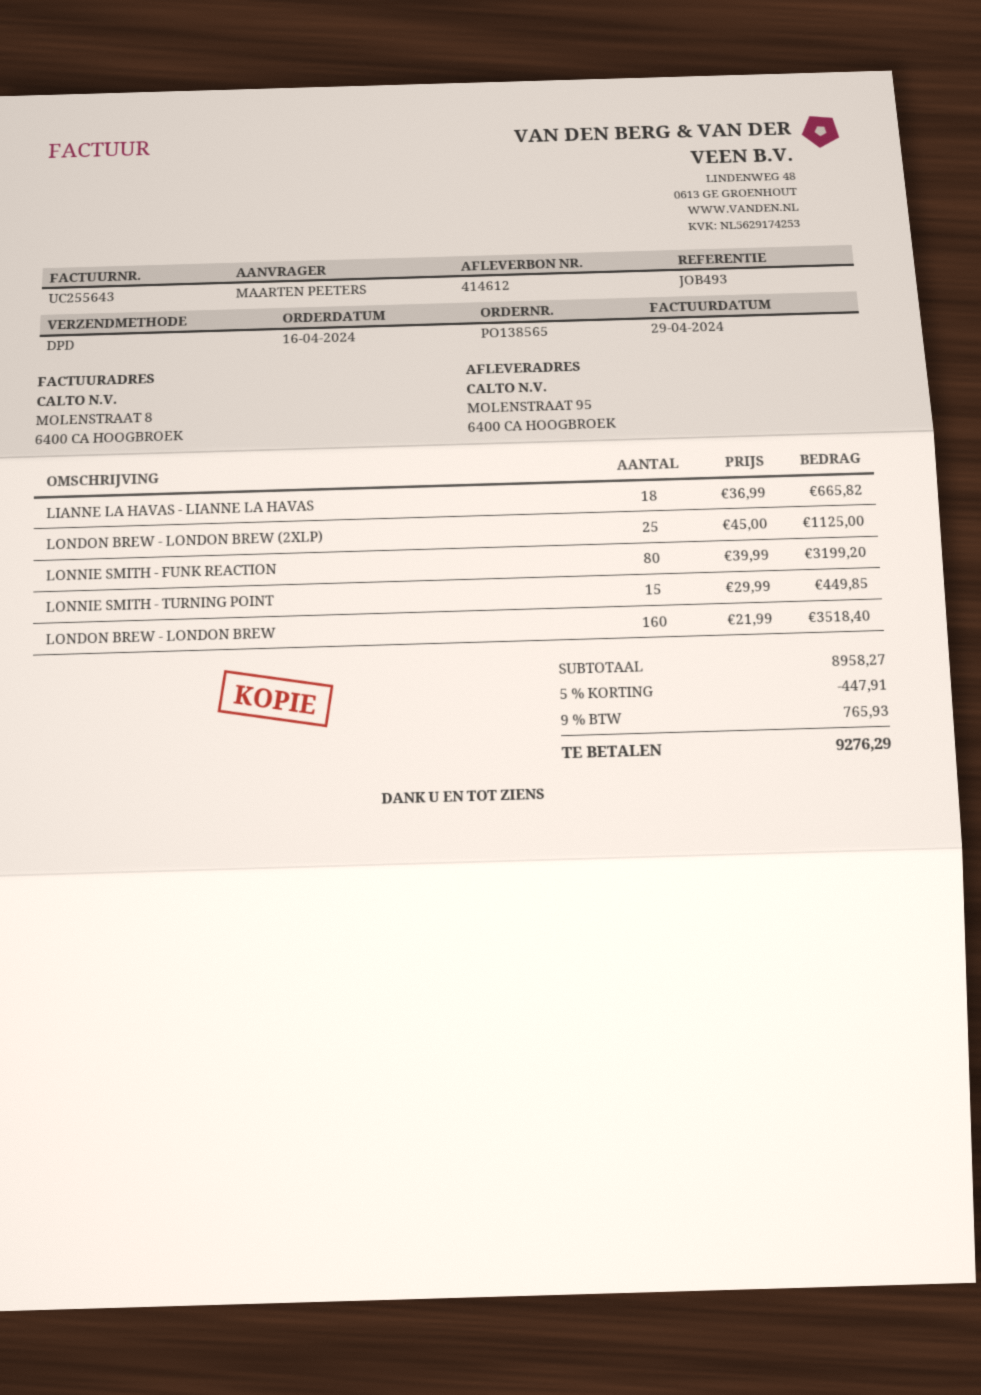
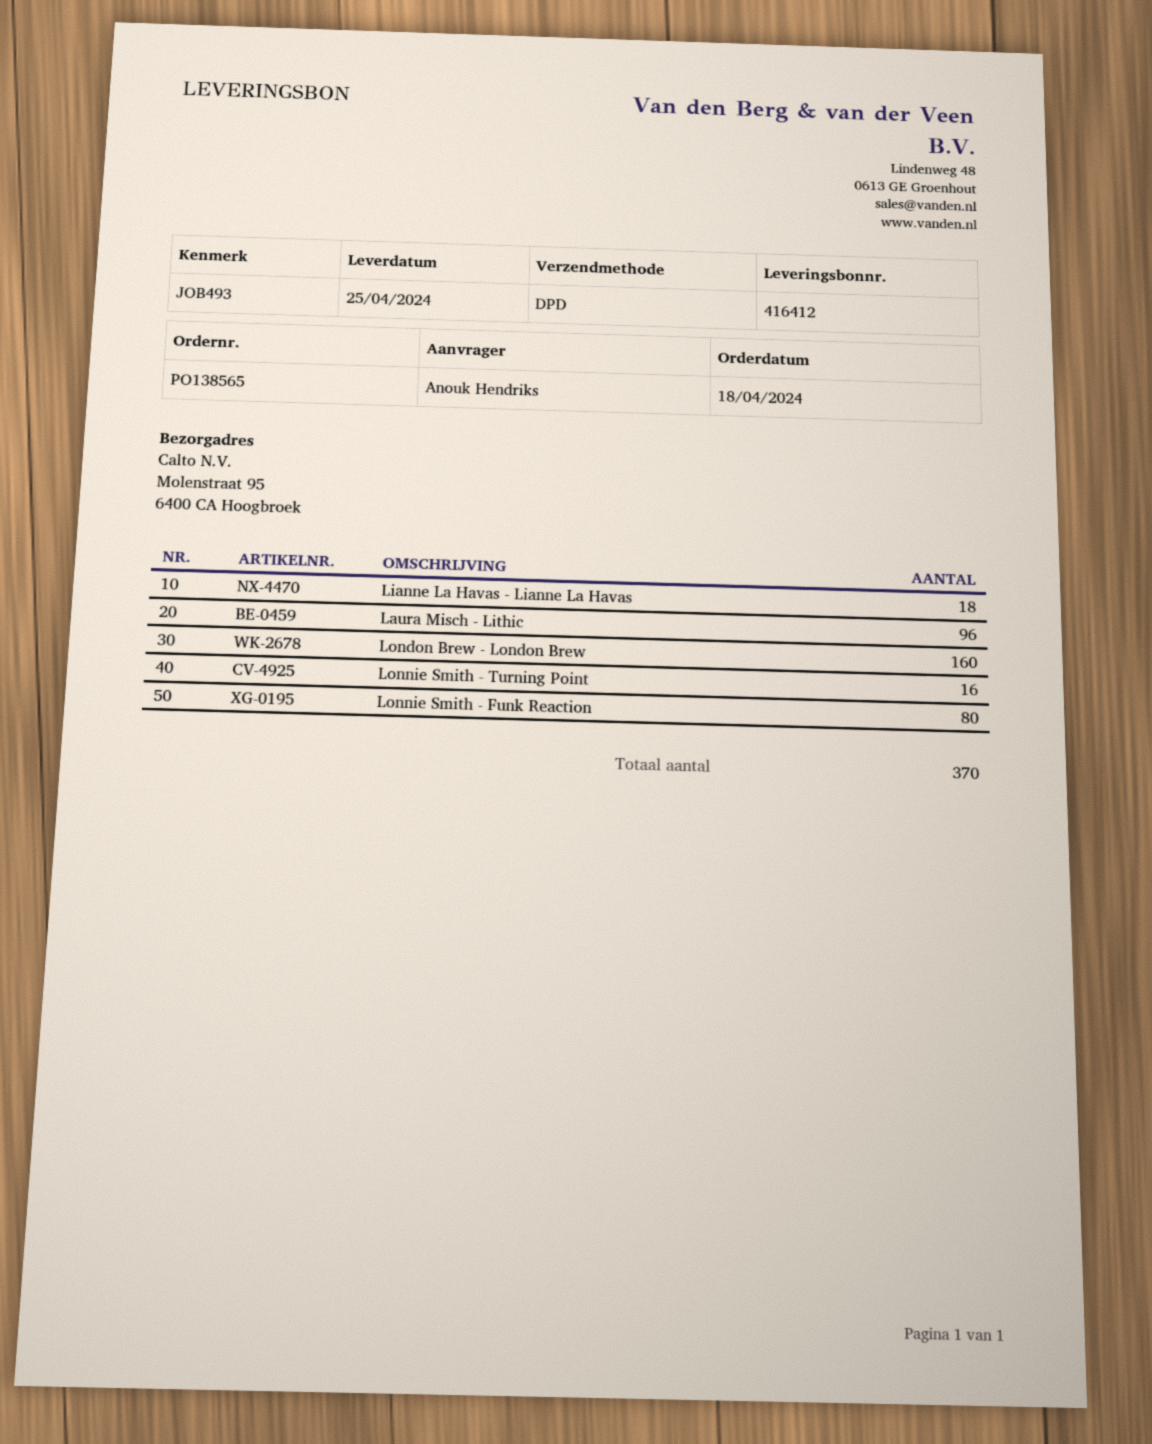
order date: 2024-04-16 -> 2024-04-18
delivery note number: 414612 -> 416412
ordered by: MAARTEN PEETERS -> Anouk Hendriks
LONDON BREW - LONDON BREW (2XLP): 25 -> none
LONNIE SMITH - TURNING POINT: 15 -> 16
Laura Misch - Lithic: none -> 96

